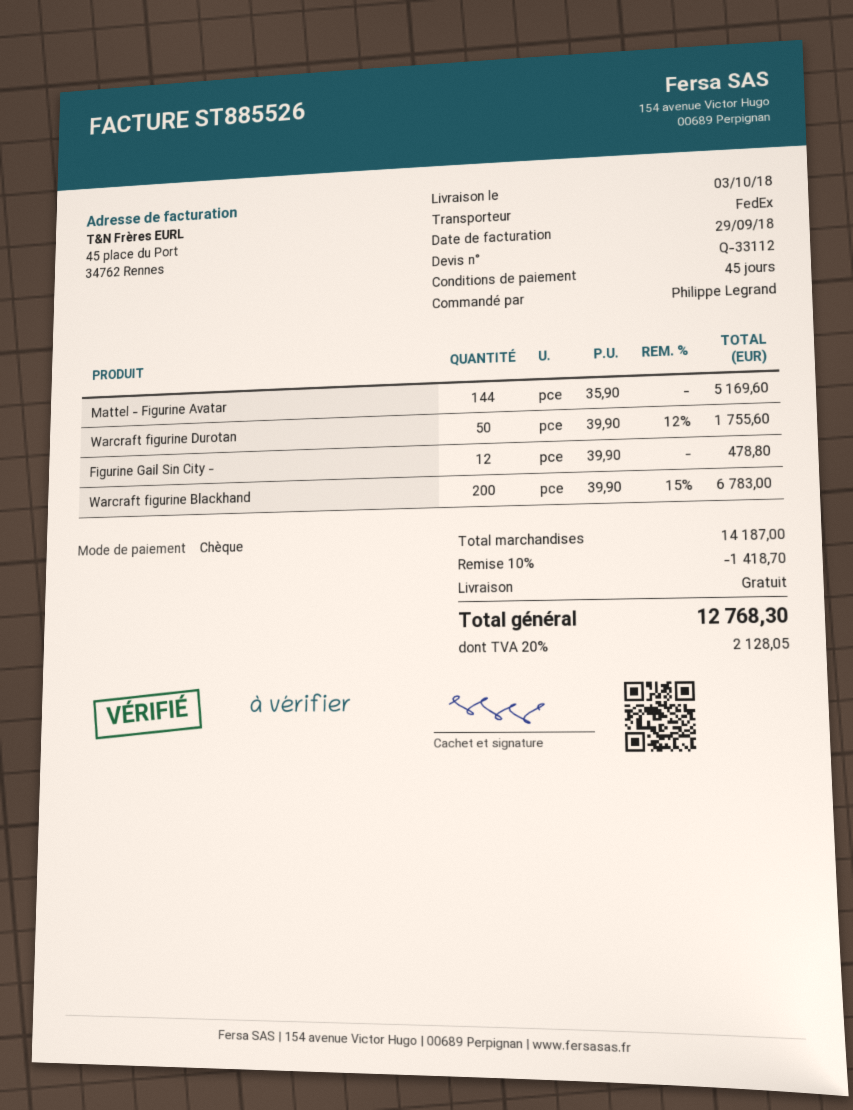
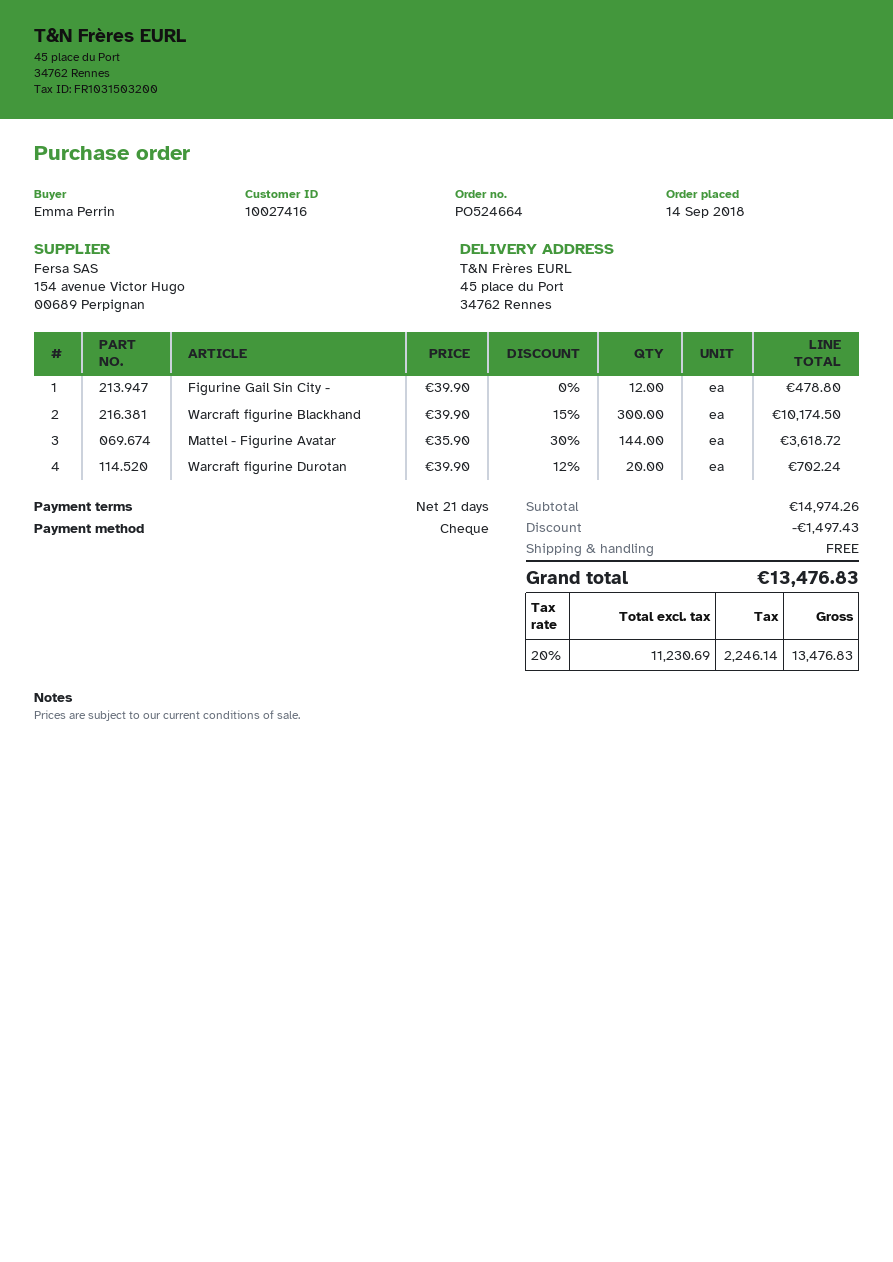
payment terms: 45 days -> 21 days
ordered by: Philippe Legrand -> Emma Perrin
Mattel - Figurine Avatar: 144 x 35.90 = 5169.60 -> 144 x 35.90 - 30% = 3618.72
Warcraft figurine Durotan: 50 x 39.90 - 12% = 1755.60 -> 20 x 39.90 - 12% = 702.24
Warcraft figurine Blackhand: 200 x 39.90 - 15% = 6783.00 -> 300 x 39.90 - 15% = 10174.50
subtotal: 14187.00 -> 14974.26
discount: 1418.70 -> 1497.43
tax: 20% = 2128.05 -> 20% = 2246.14
total: 12768.30 -> 13476.83

